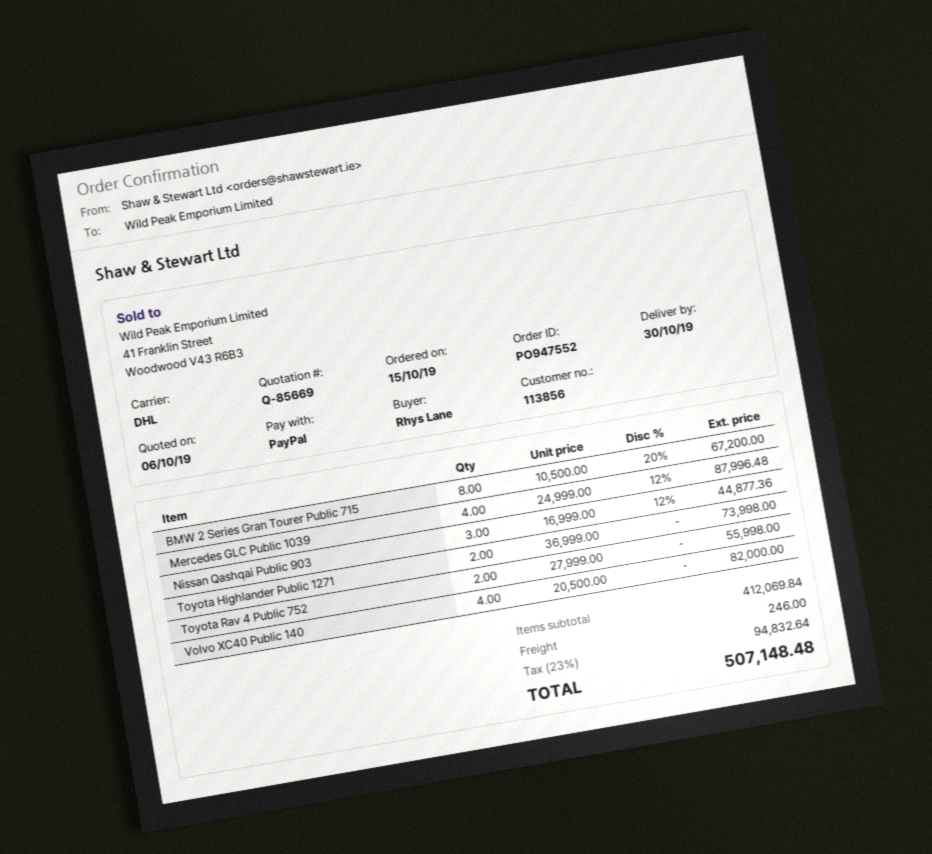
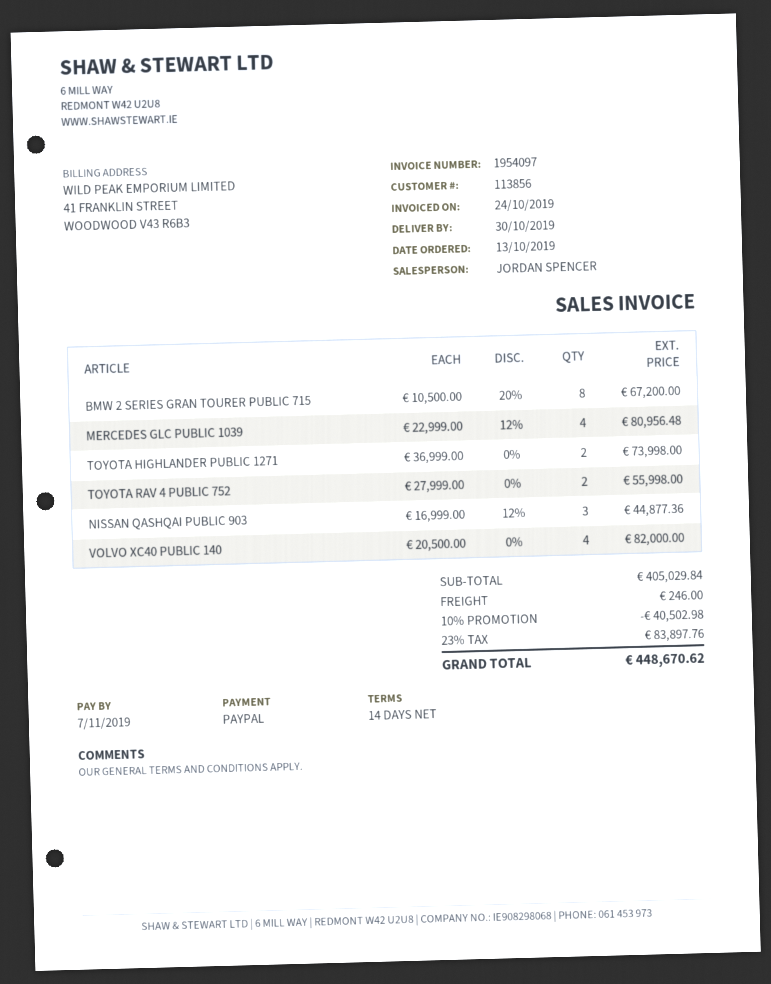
order date: 2019-10-15 -> 2019-10-13
Mercedes GLC Public 1039: 4 x 24999.00 - 12% = 87996.48 -> 4 x 22999.00 - 12% = 80956.48
subtotal: 412069.84 -> 405029.84
discount: none -> 10% = 40502.98
tax: 23% = 94832.64 -> 23% = 83897.76
total: 507148.48 -> 448670.62

